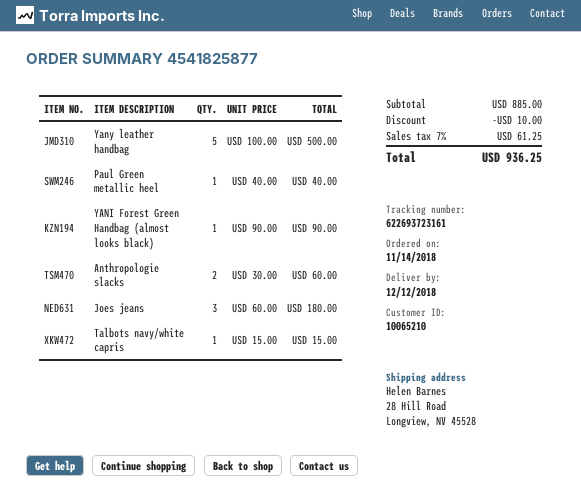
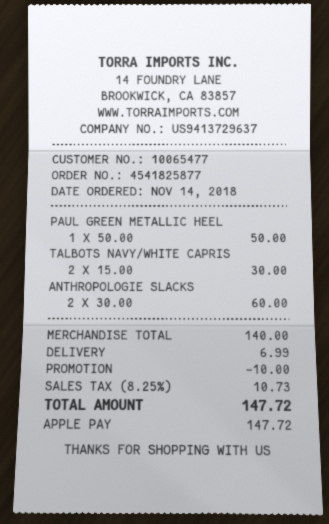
customer number: 10065210 -> 10065477
Yany leather handbag: 5 x 100.00 = 500.00 -> none
Paul Green metallic heel: 1 x 40.00 = 40.00 -> 1 x 50.00 = 50.00
YANI Forest Green Handbag (almost looks black): 1 x 90.00 = 90.00 -> none
Joes jeans: 3 x 60.00 = 180.00 -> none
Talbots navy/white capris: 1 x 15.00 = 15.00 -> 2 x 15.00 = 30.00
subtotal: 885.00 -> 140.00
shipping: none -> 6.99
tax: 7% = 61.25 -> 8.25% = 10.73
total: 936.25 -> 147.72

